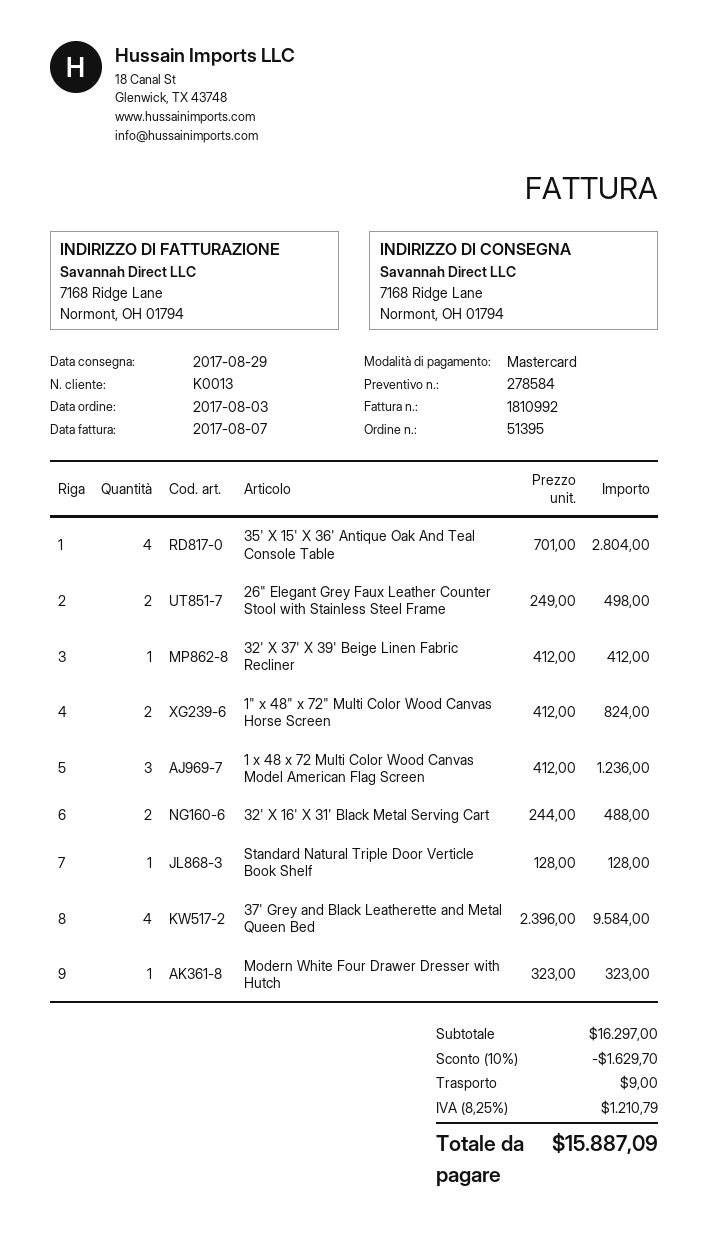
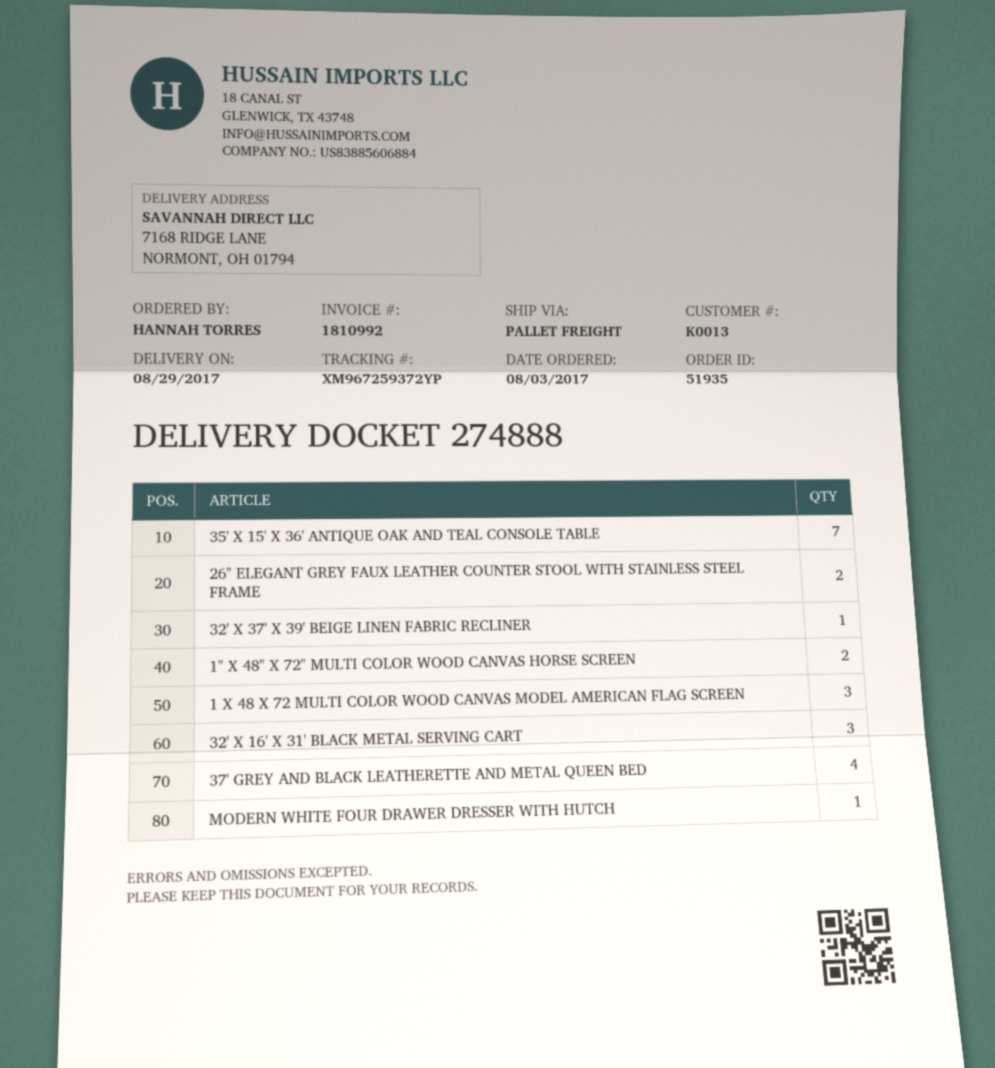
order number: 51395 -> 51935
35' X 15' X 36' Antique Oak And Teal Console Table: 4 -> 7
32' X 16' X 31' Black Metal Serving Cart: 2 -> 3
Standard Natural Triple Door Verticle Book Shelf: 1 -> none

